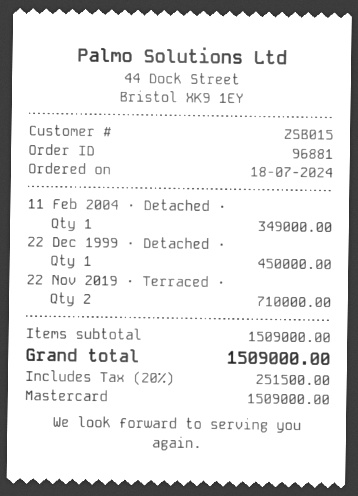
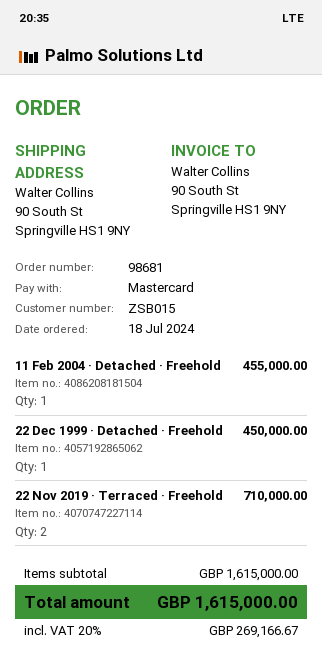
order number: 96881 -> 98681
11 Feb 2004 · Detached ·: 1 for 349000.00 -> 1 for 455000.00
subtotal: 1509000.00 -> 1615000.00
tax: 20% = 251500.00 -> 20% = 269166.67
total: 1509000.00 -> 1615000.00

